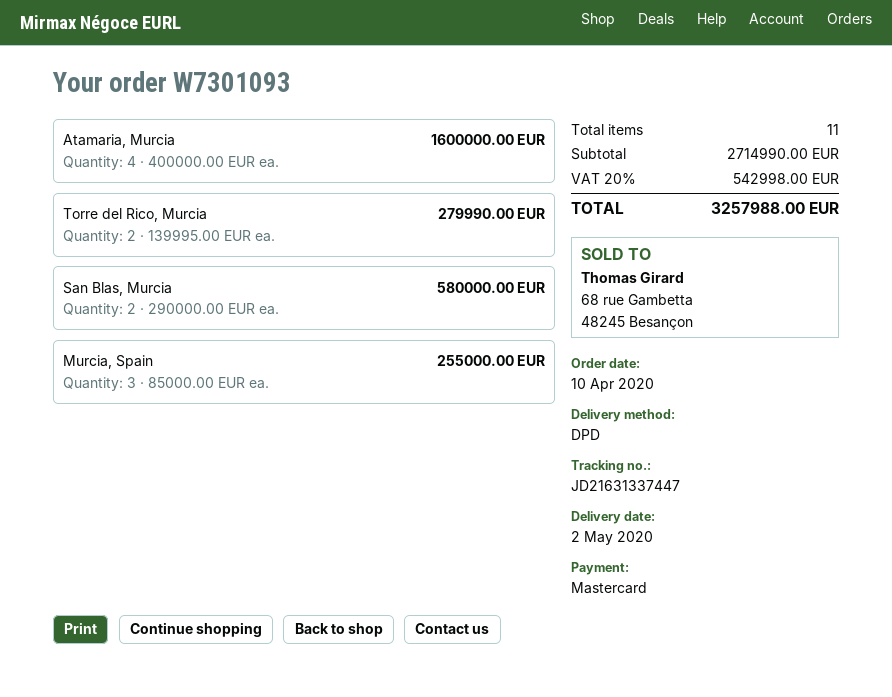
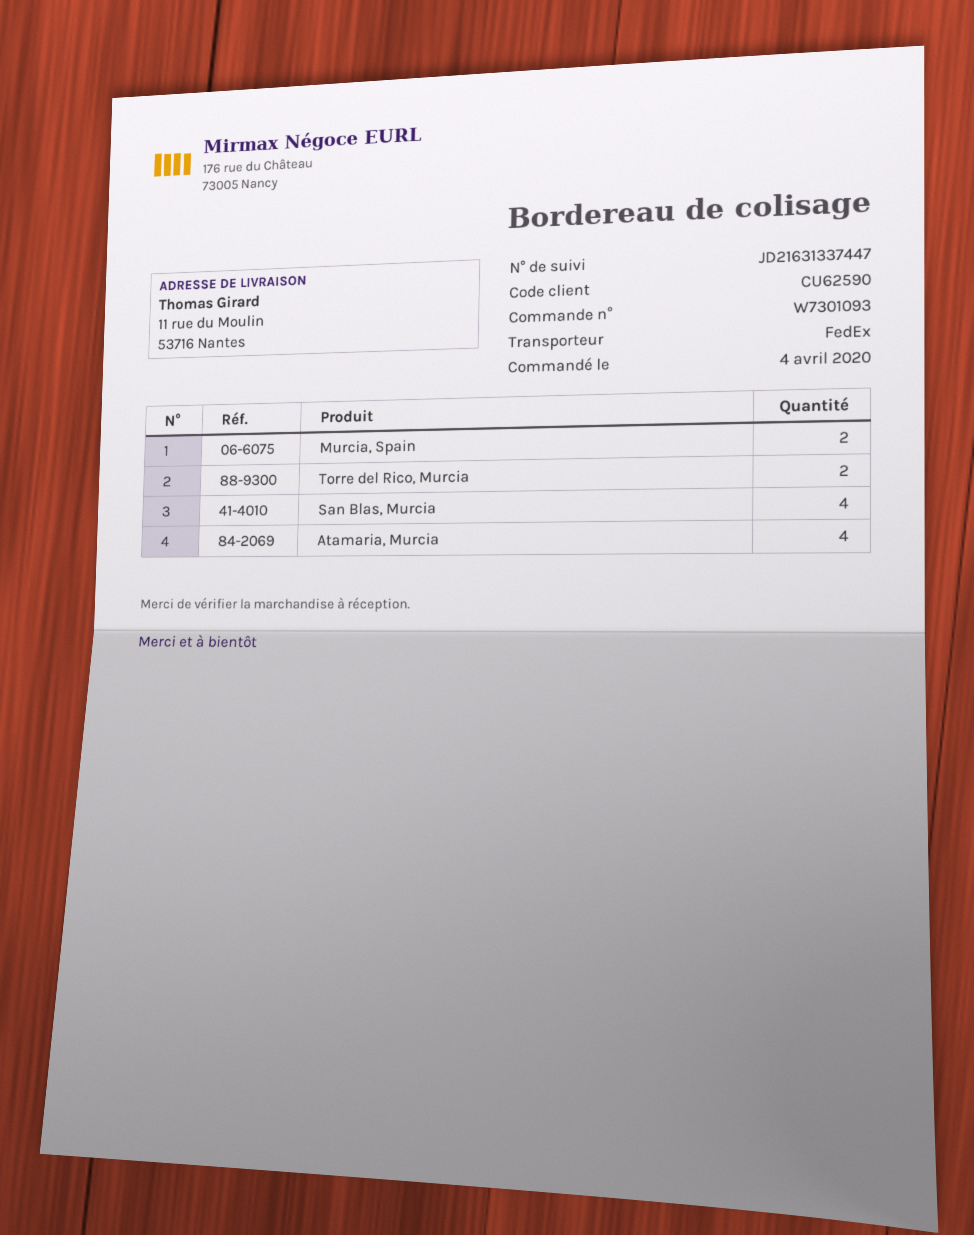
order date: 2020-04-10 -> 2020-04-04
shipping method: DPD -> FedEx
San Blas, Murcia: 2 -> 4
Murcia, Spain: 3 -> 2

